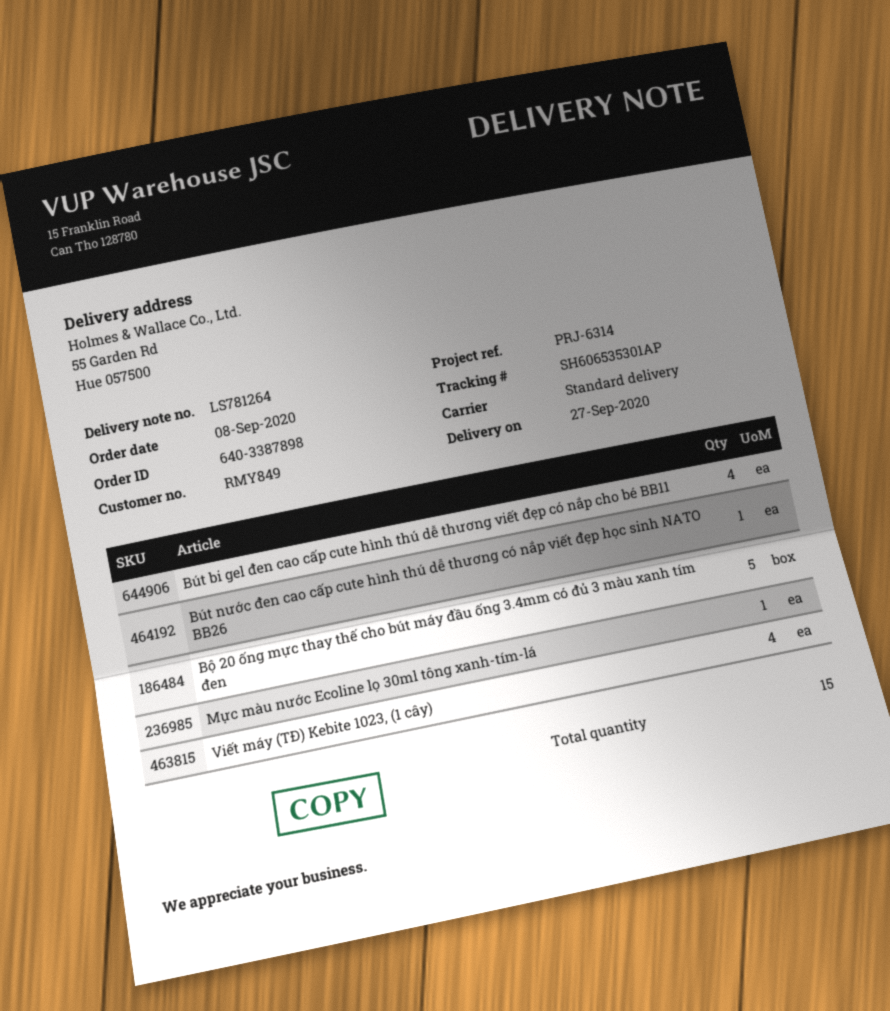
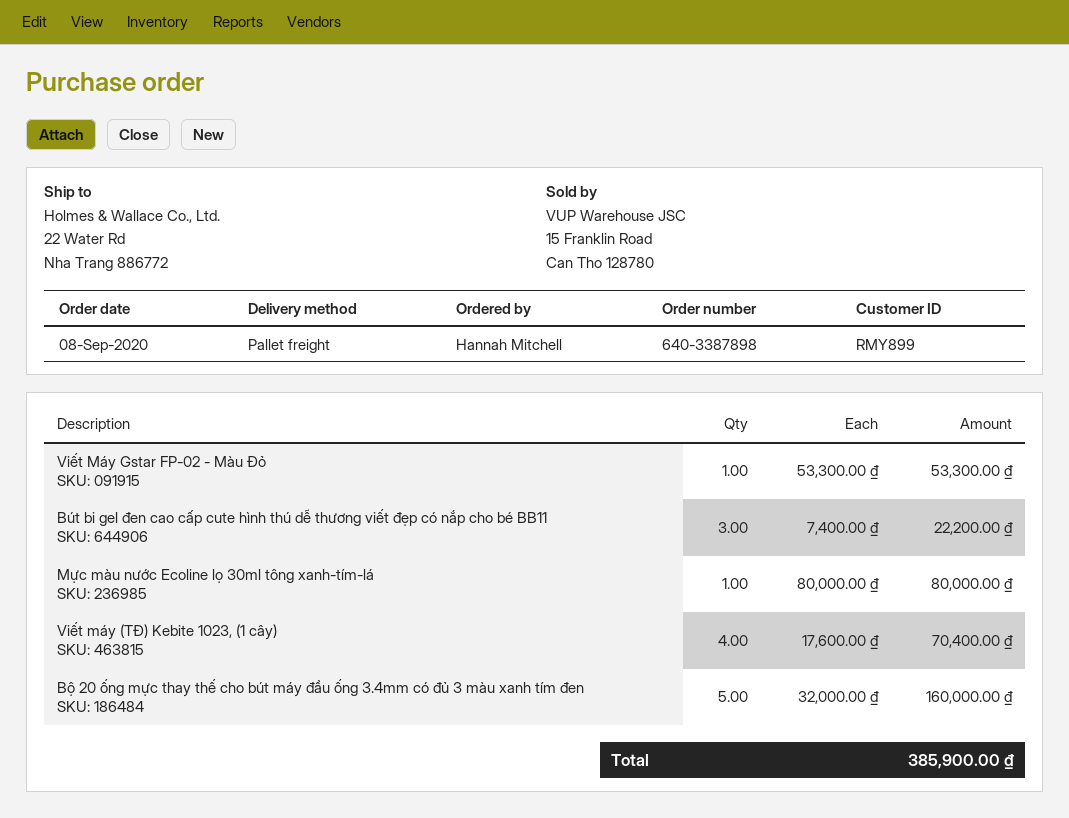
customer number: RMY849 -> RMY899
shipping method: standard -> pallet freight
ship to: 55 Garden Rd, Hue 057500 -> 22 Water Rd, Nha Trang 886772
Bút bi gel đen cao cấp cute hình thú dễ thương viết đẹp có nắp cho bé BB11: 4 -> 3
Bút nước đen cao cấp cute hình thú dễ thương có nắp viết đẹp học sinh NATO BB26: 1 -> none
Viết Máy Gstar FP-02 - Màu Đỏ: none -> 1

